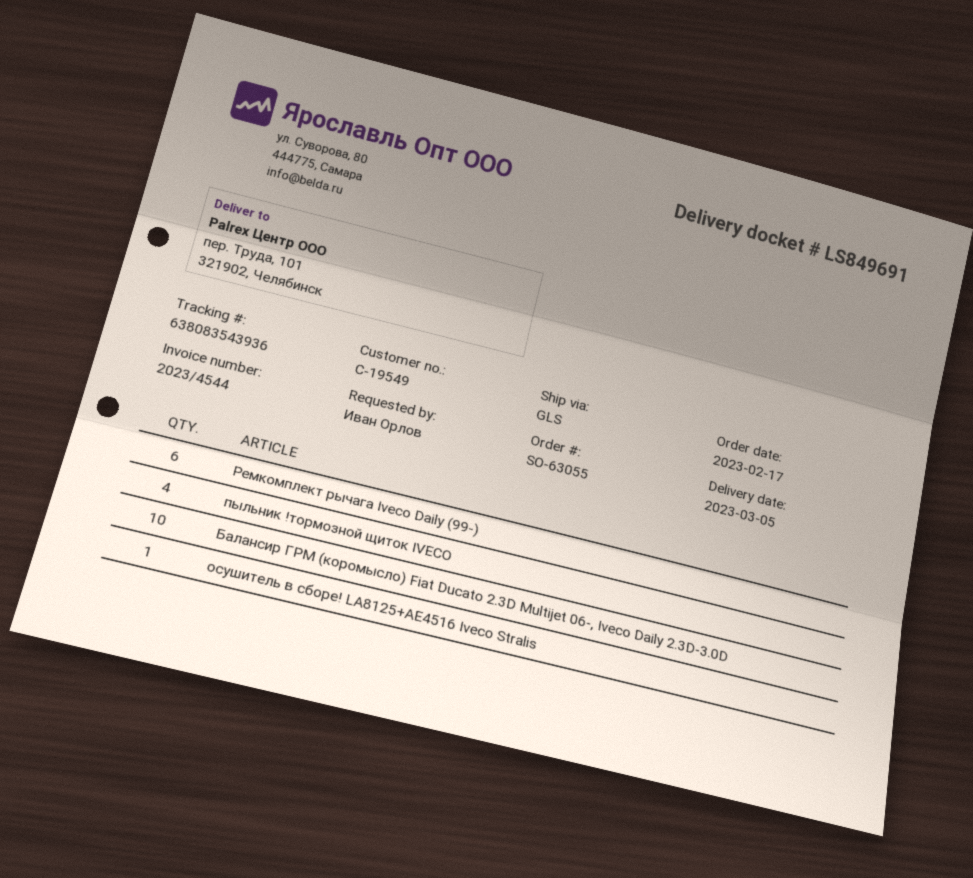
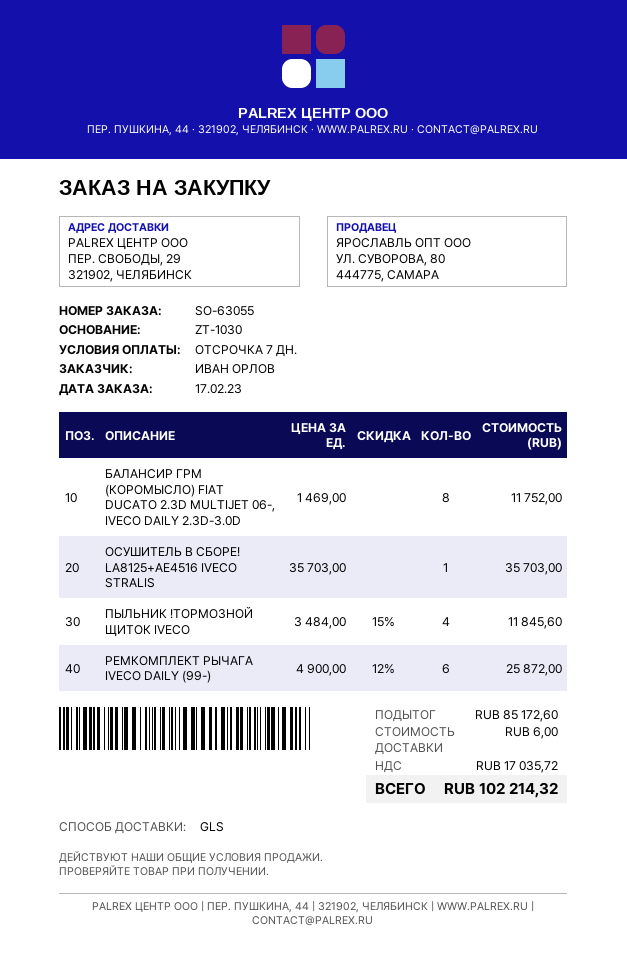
ship to: пер. Труда, 101, 321902, Челябинск -> ПЕР. СВОБОДЫ, 29, 321902, ЧЕЛЯБИНСК
Балансир ГРМ (коромысло) Fiat Ducato 2.3D Multijet 06-, Iveco Daily 2.3D-3.0D: 10 -> 8

